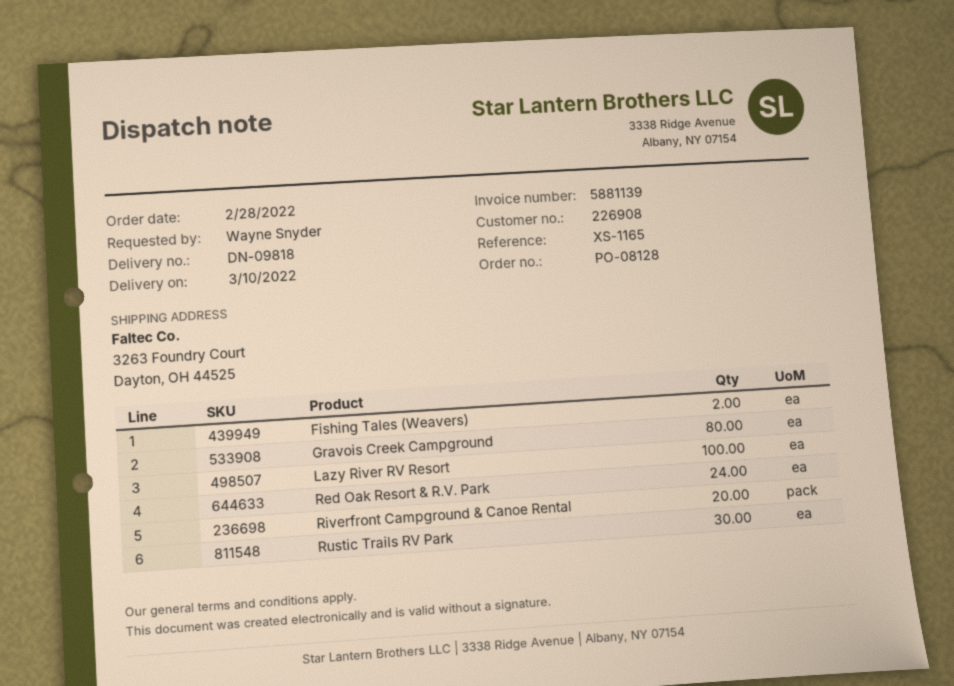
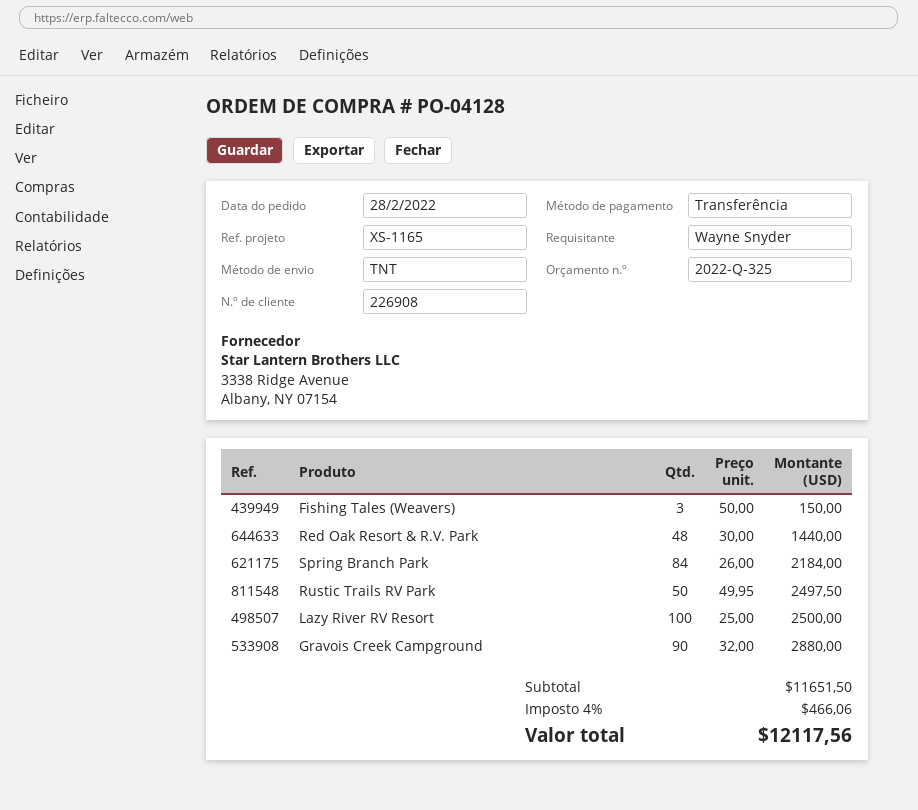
order number: PO-08128 -> PO-04128
Fishing Tales (Weavers): 2 -> 3
Gravois Creek Campground: 80 -> 90
Red Oak Resort & R.V. Park: 24 -> 48
Riverfront Campground & Canoe Rental: 20 -> none
Rustic Trails RV Park: 30 -> 50
Spring Branch Park: none -> 84

